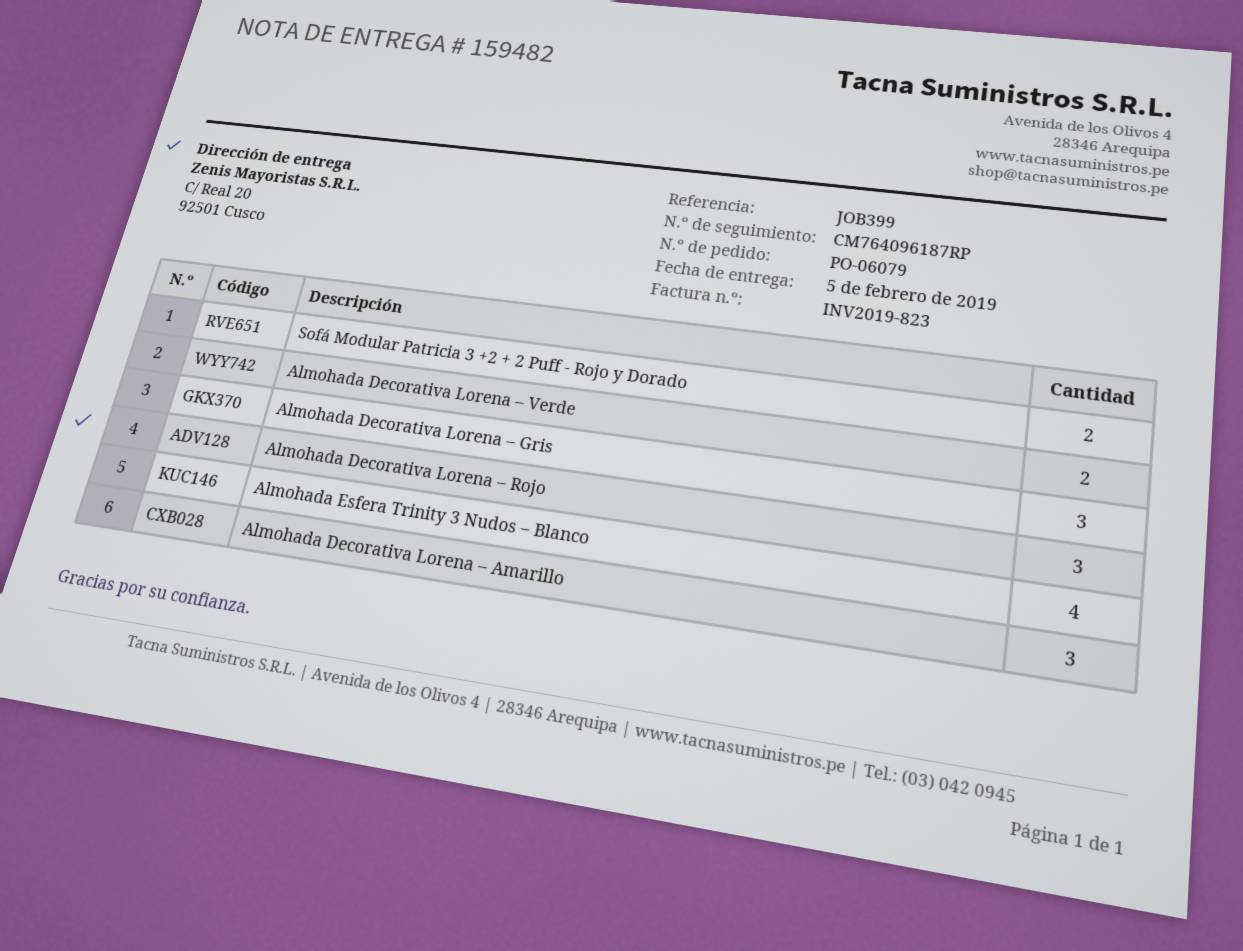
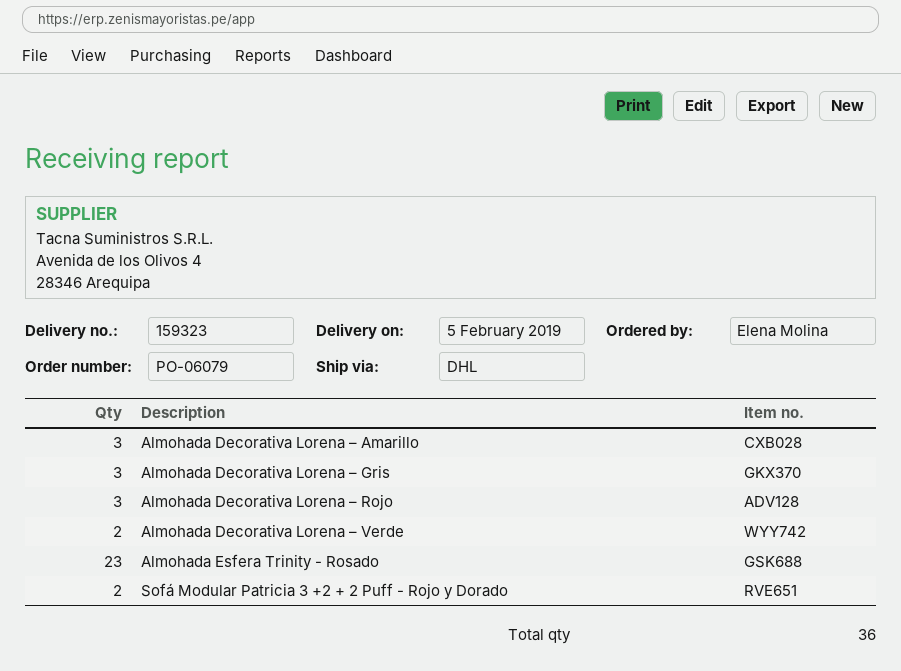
delivery note number: 159482 -> 159323
Almohada Esfera Trinity 3 Nudos – Blanco: 4 -> none
Almohada Esfera Trinity - Rosado: none -> 23

